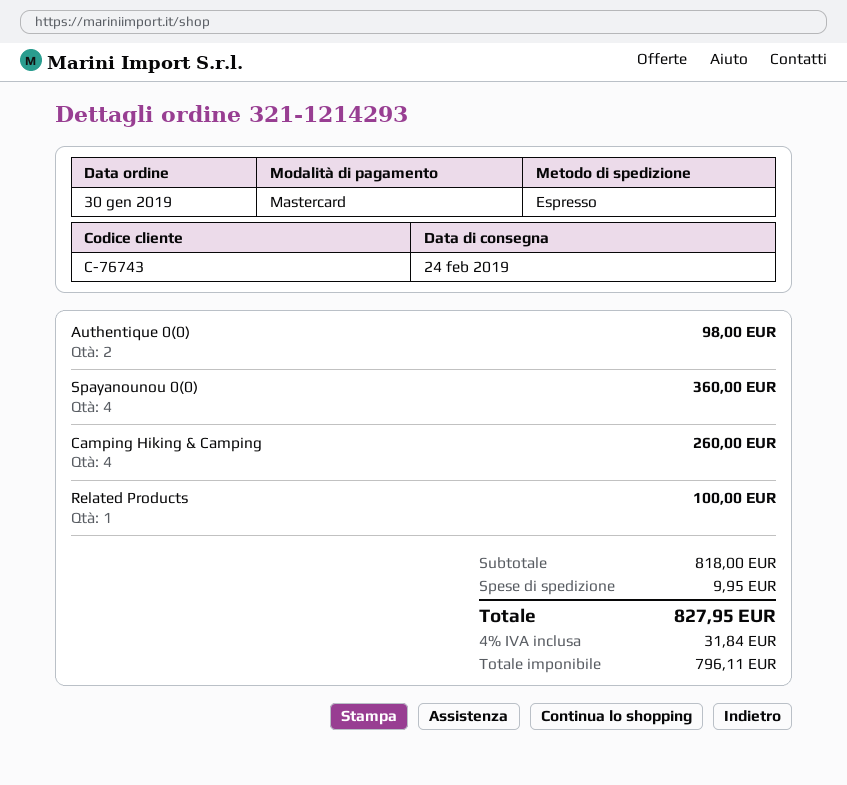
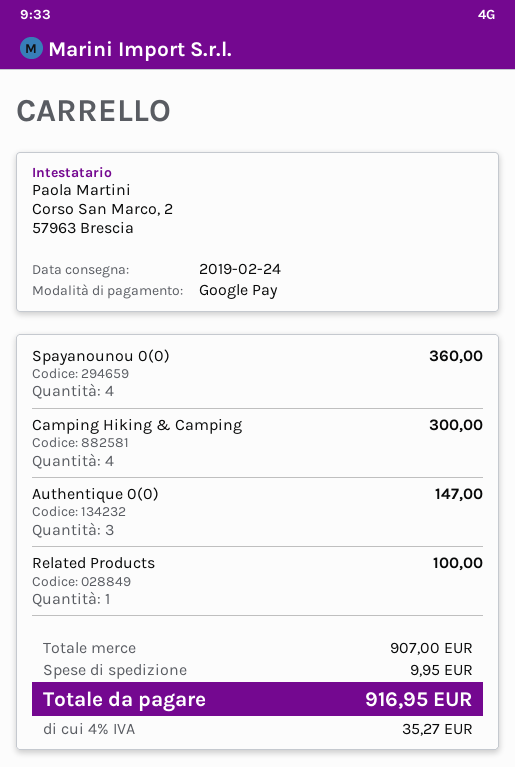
payment method: Mastercard -> Google Pay
Authentique 0(0): 2 for 98.00 -> 3 for 147.00
Camping Hiking & Camping: 4 for 260.00 -> 4 for 300.00
subtotal: 818.00 -> 907.00
tax: 4% = 31.84 -> 4% = 35.27
total: 827.95 -> 916.95

